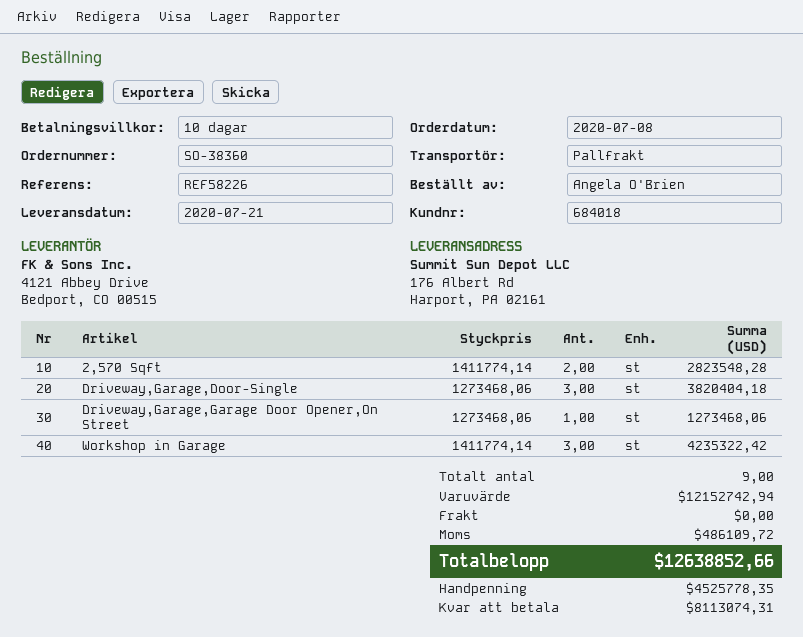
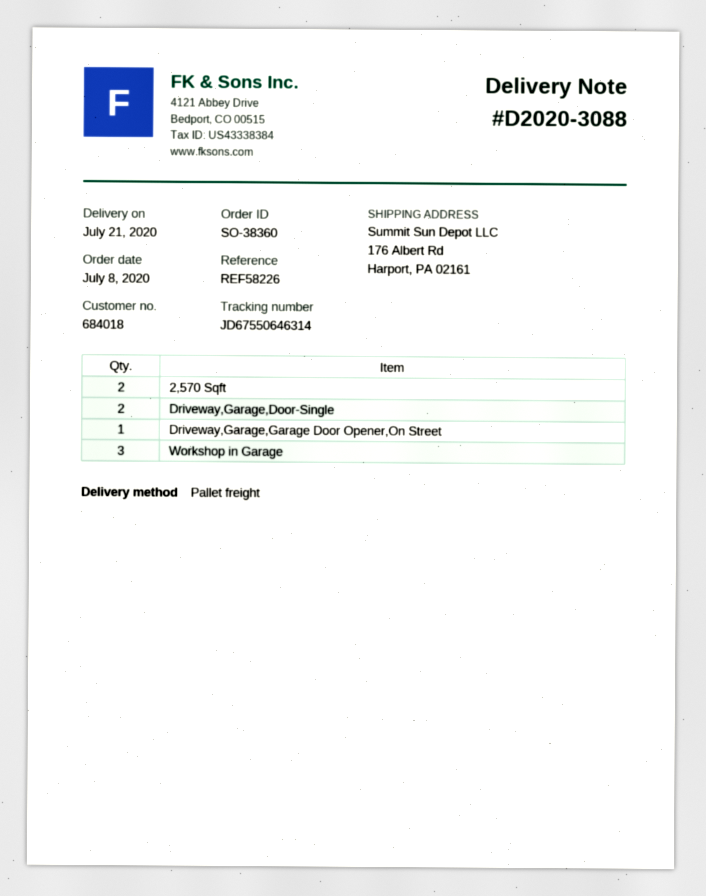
Driveway,Garage,Door-Single: 3 -> 2

